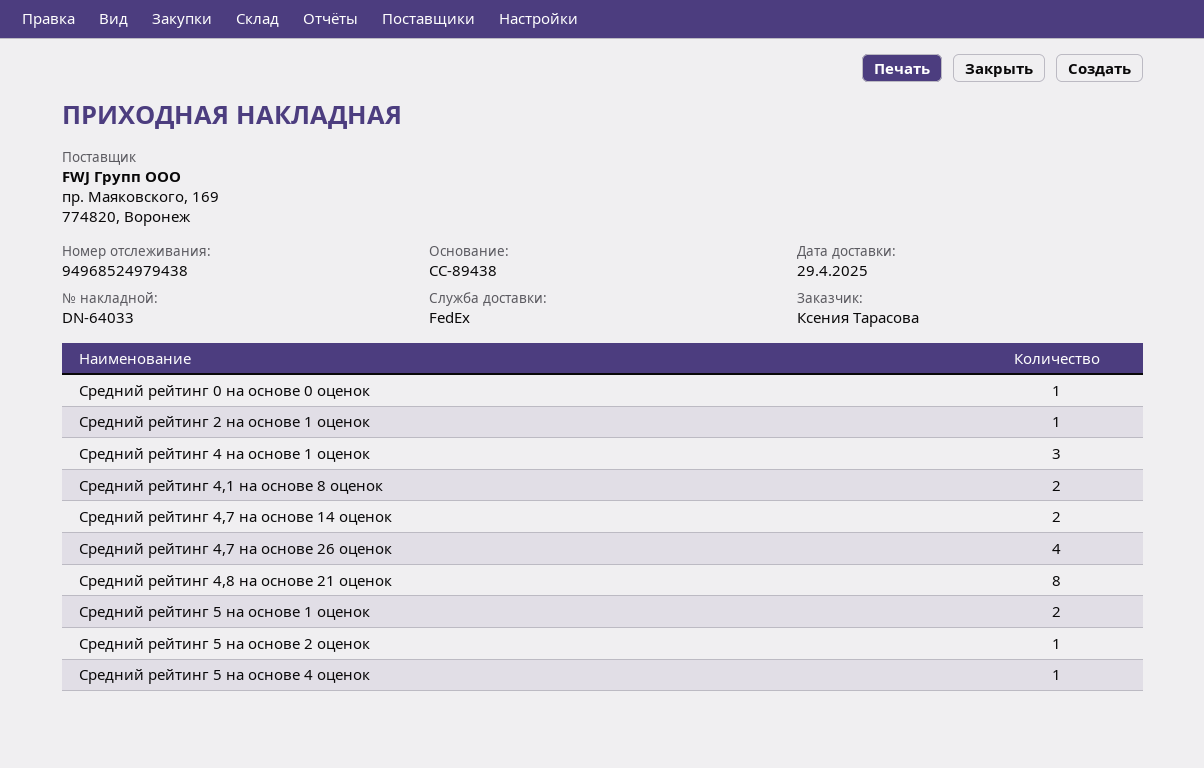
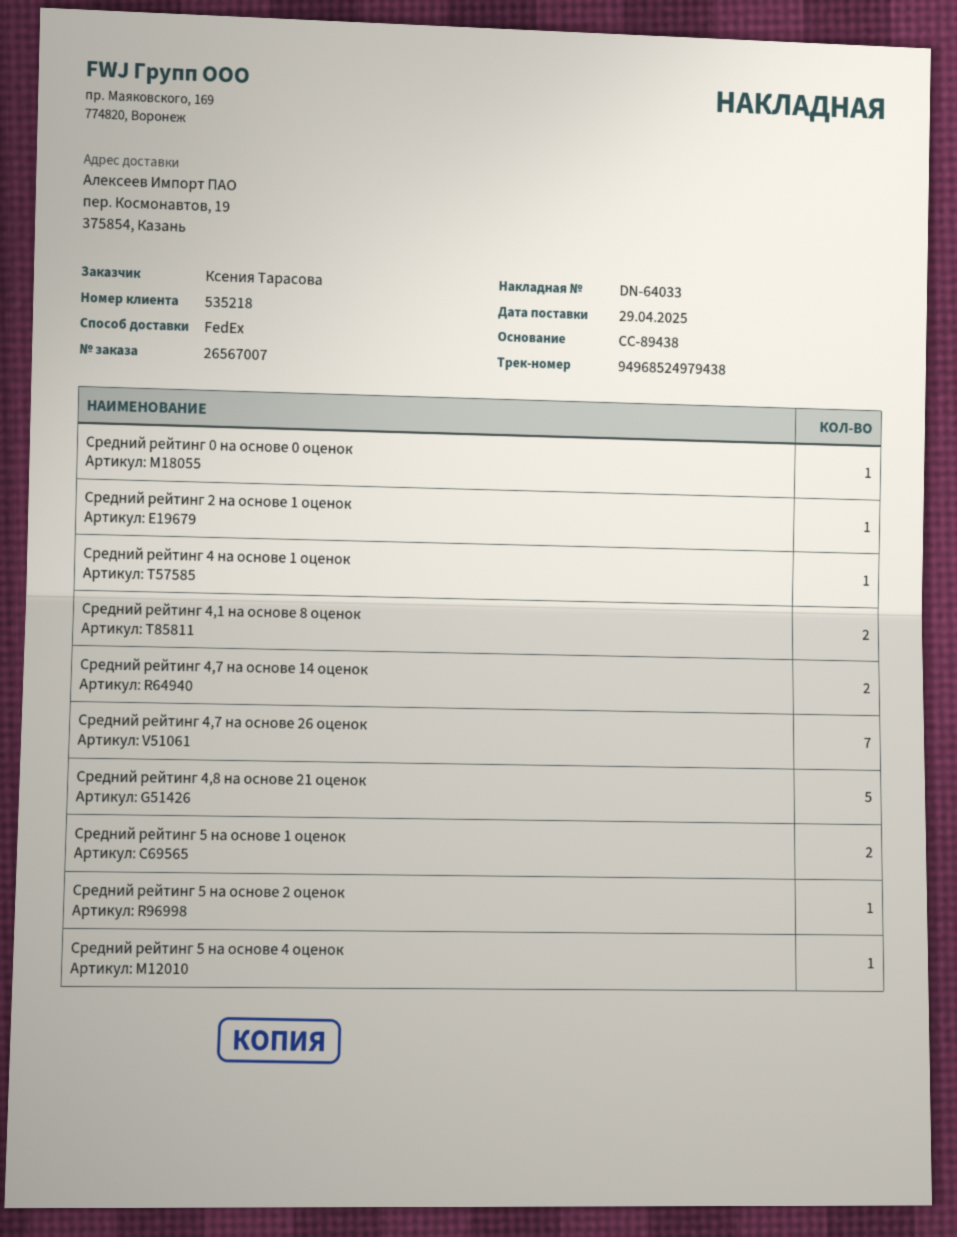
Средний рейтинг 4 на основе 1 оценок: 3 -> 1
Средний рейтинг 4,7 на основе 26 оценок: 4 -> 7
Средний рейтинг 4,8 на основе 21 оценок: 8 -> 5

